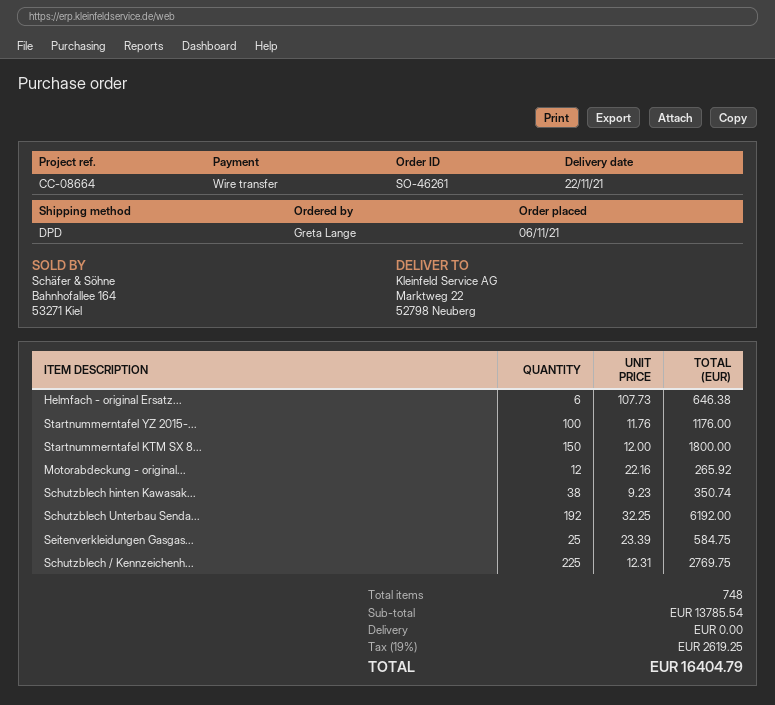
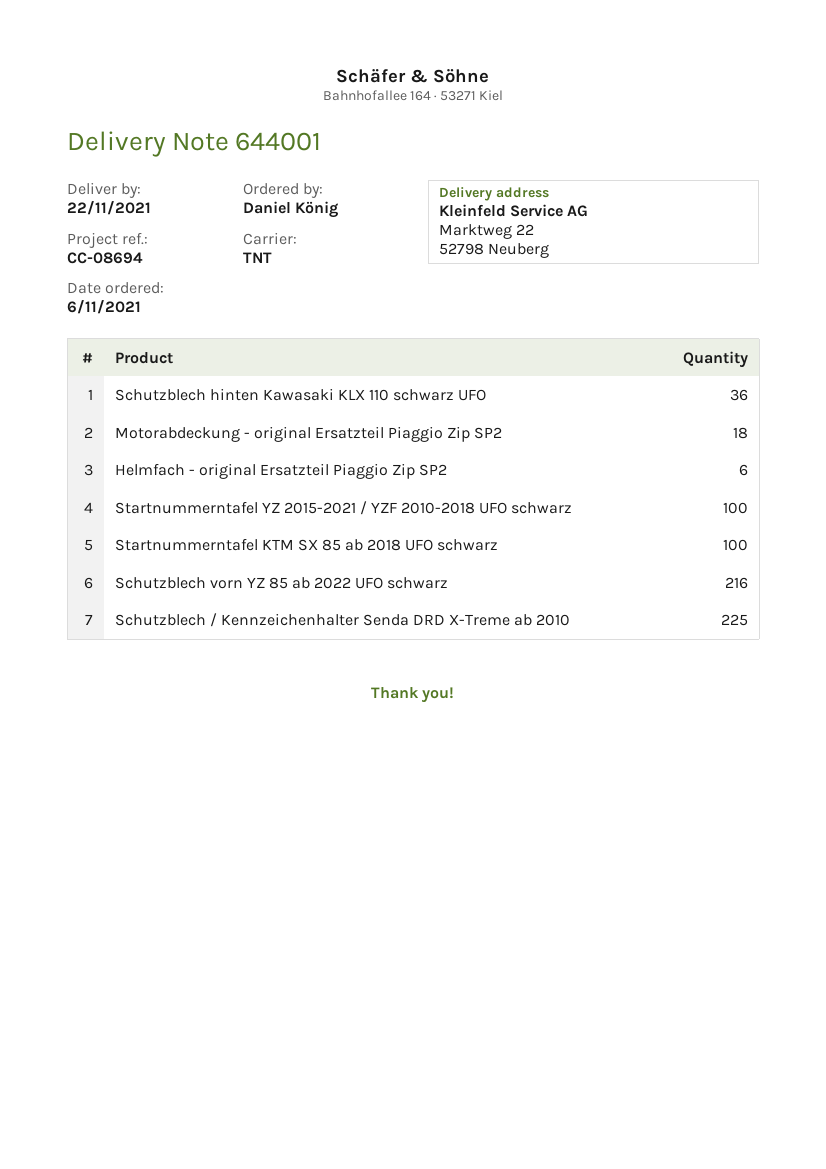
reference: CC-08664 -> CC-08694
ordered by: Greta Lange -> Daniel König
shipping method: DPD -> TNT
Startnummerntafel KTM SX 8...: 150 -> 100
Motorabdeckung - original...: 12 -> 18
Schutzblech hinten Kawasak...: 38 -> 36
Schutzblech Unterbau Senda...: 192 -> none
Seitenverkleidungen Gasgas...: 25 -> none
Schutzblech vorn YZ 85 ab 2022 UFO schwarz: none -> 216

